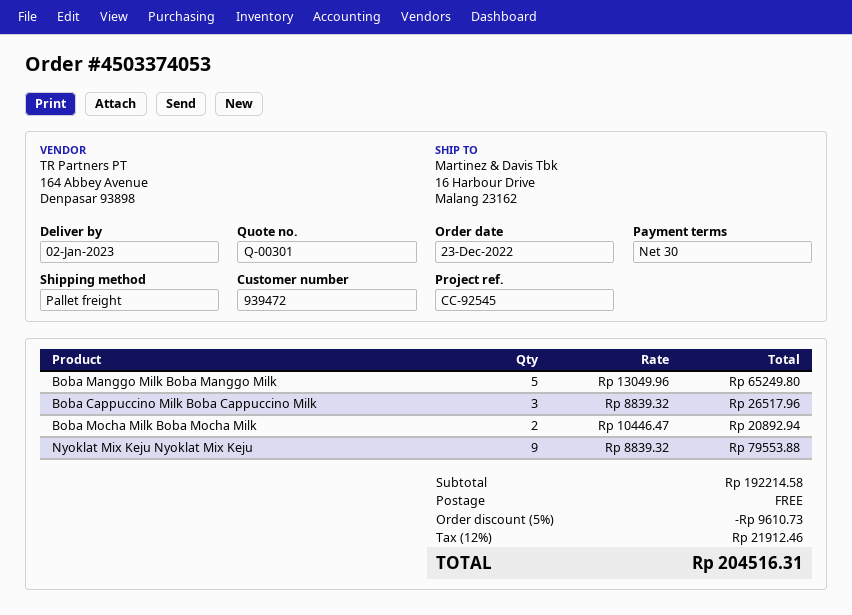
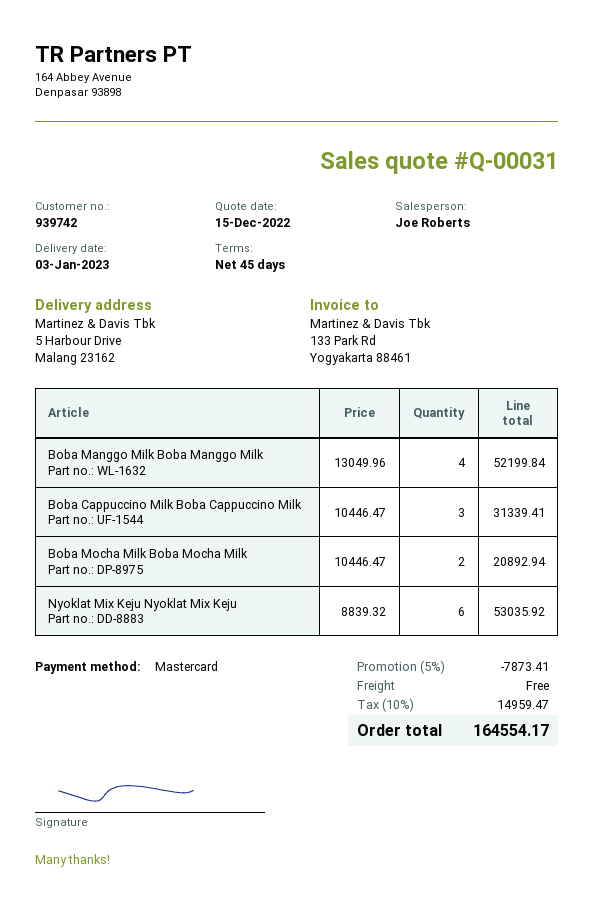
quote number: Q-00301 -> Q-00031
delivery date: 2023-01-02 -> 2023-01-03
payment terms: 30 days -> 45 days
customer number: 939472 -> 939742
ship to: 16 Harbour Drive, Malang 23162 -> 5 Harbour Drive, Malang 23162
Boba Manggo Milk Boba Manggo Milk: 5 x 13049.96 = 65249.80 -> 4 x 13049.96 = 52199.84
Boba Cappuccino Milk Boba Cappuccino Milk: 3 x 8839.32 = 26517.96 -> 3 x 10446.47 = 31339.41
Nyoklat Mix Keju Nyoklat Mix Keju: 9 x 8839.32 = 79553.88 -> 6 x 8839.32 = 53035.92
discount: 5% = 9610.73 -> 5% = 7873.41
tax: 12% = 21912.46 -> 10% = 14959.47
total: 204516.31 -> 164554.17

